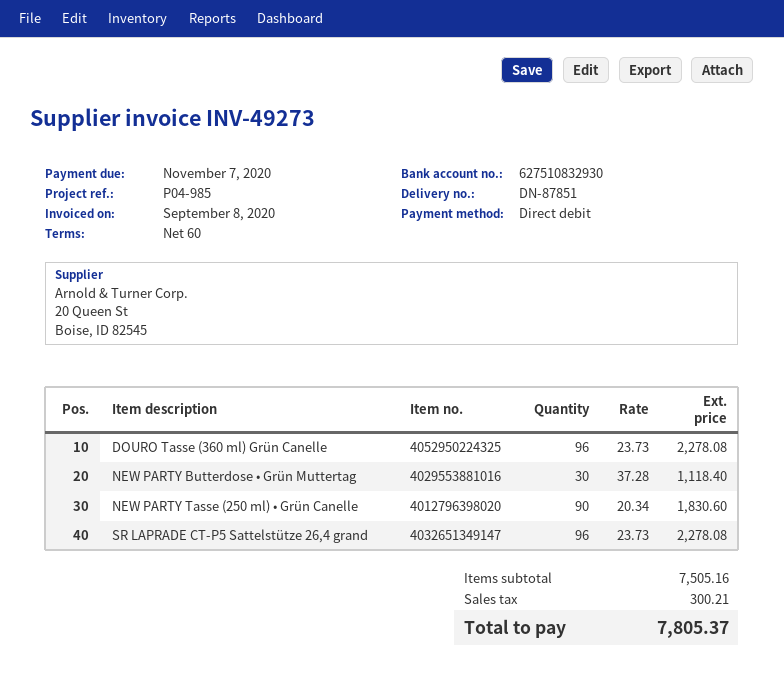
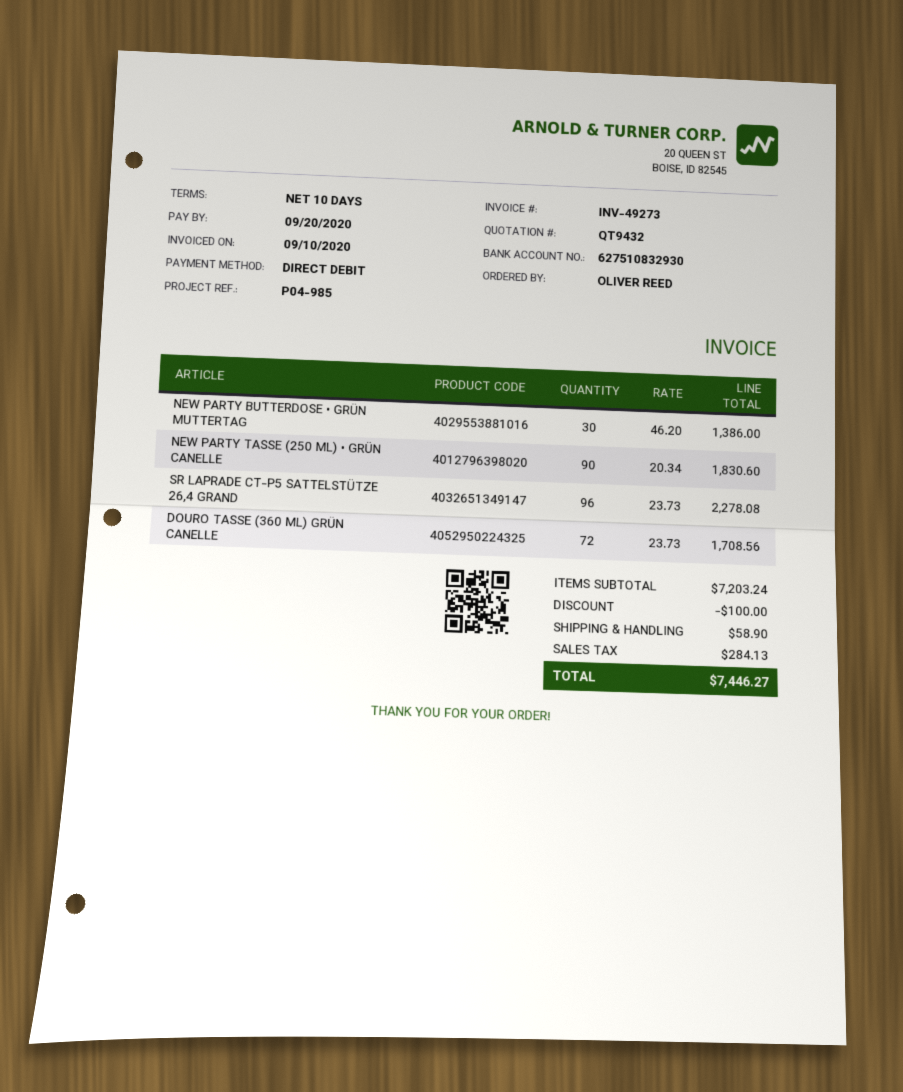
invoice date: 2020-09-08 -> 2020-09-10
payment terms: 60 days -> 10 days
due date: 2020-11-07 -> 2020-09-20
DOURO Tasse (360 ml) Grün Canelle: 96 x 23.73 = 2278.08 -> 72 x 23.73 = 1708.56
NEW PARTY Butterdose • Grün Muttertag: 30 x 37.28 = 1118.40 -> 30 x 46.20 = 1386.00
subtotal: 7505.16 -> 7203.24
discount: none -> 100.00
shipping: none -> 58.90
tax: 300.21 -> 284.13
total: 7805.37 -> 7446.27

